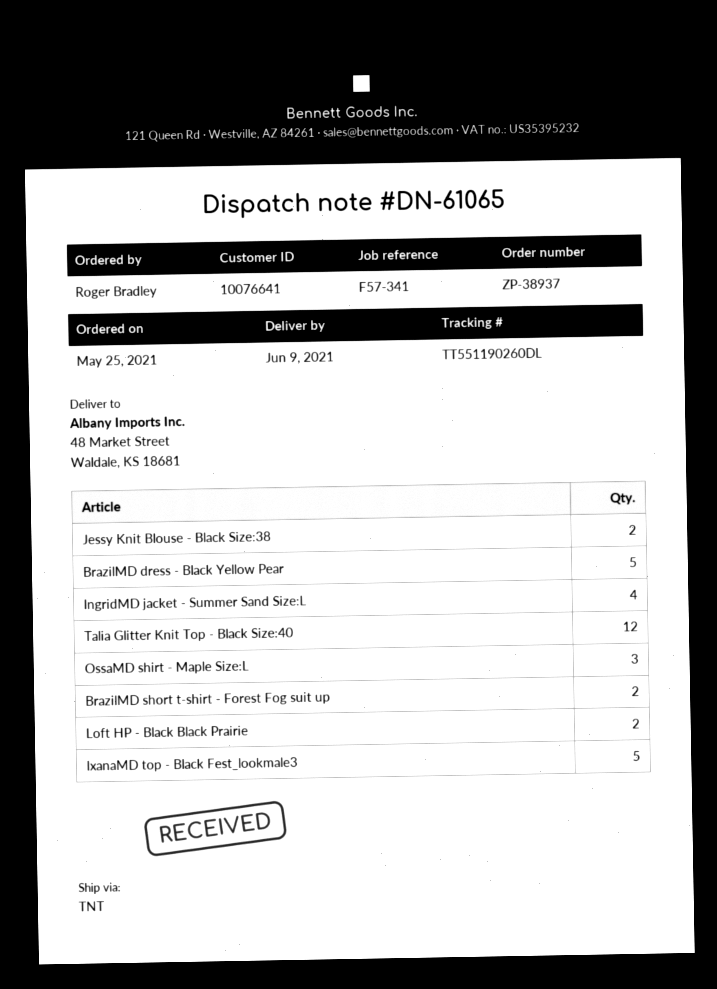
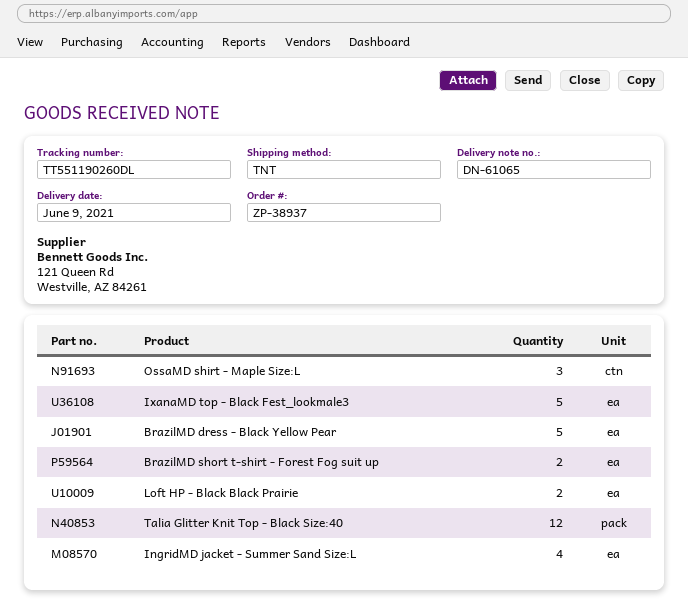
Jessy Knit Blouse - Black Size:38: 2 -> none

